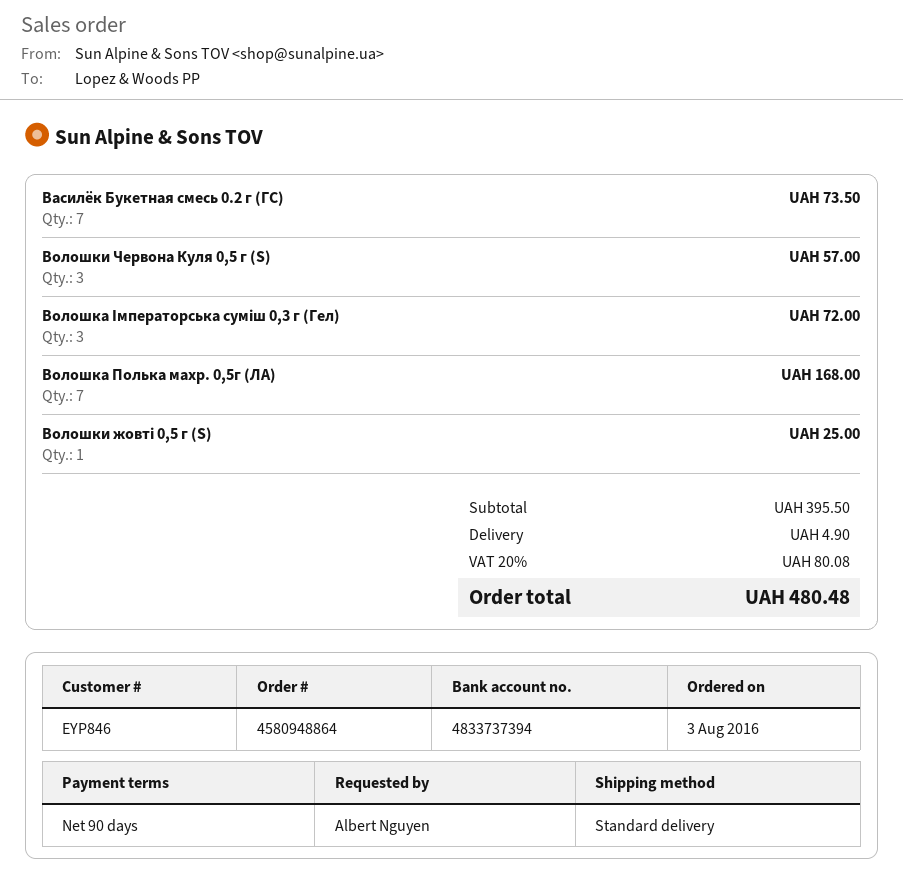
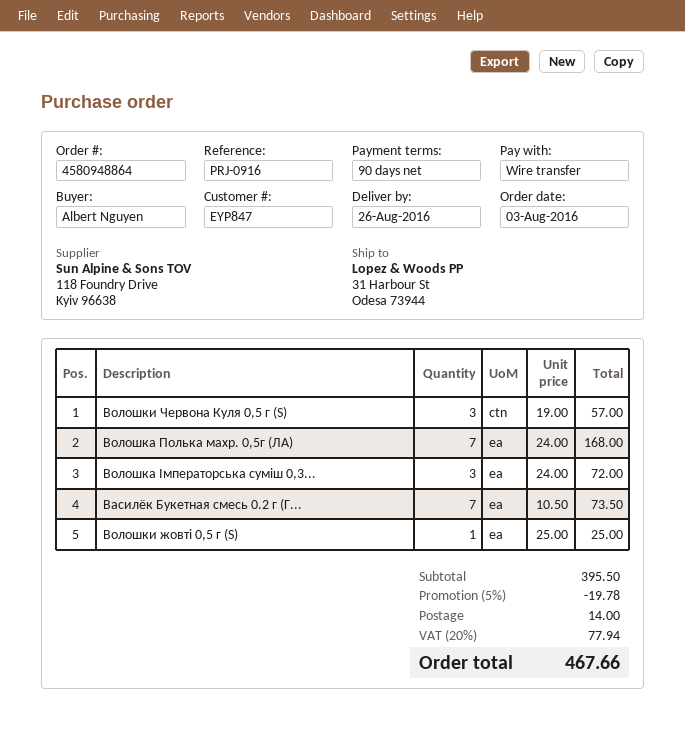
customer number: EYP846 -> EYP847
discount: none -> 5% = 19.78
shipping: 4.90 -> 14.00
tax: 20% = 80.08 -> 20% = 77.94
total: 480.48 -> 467.66

